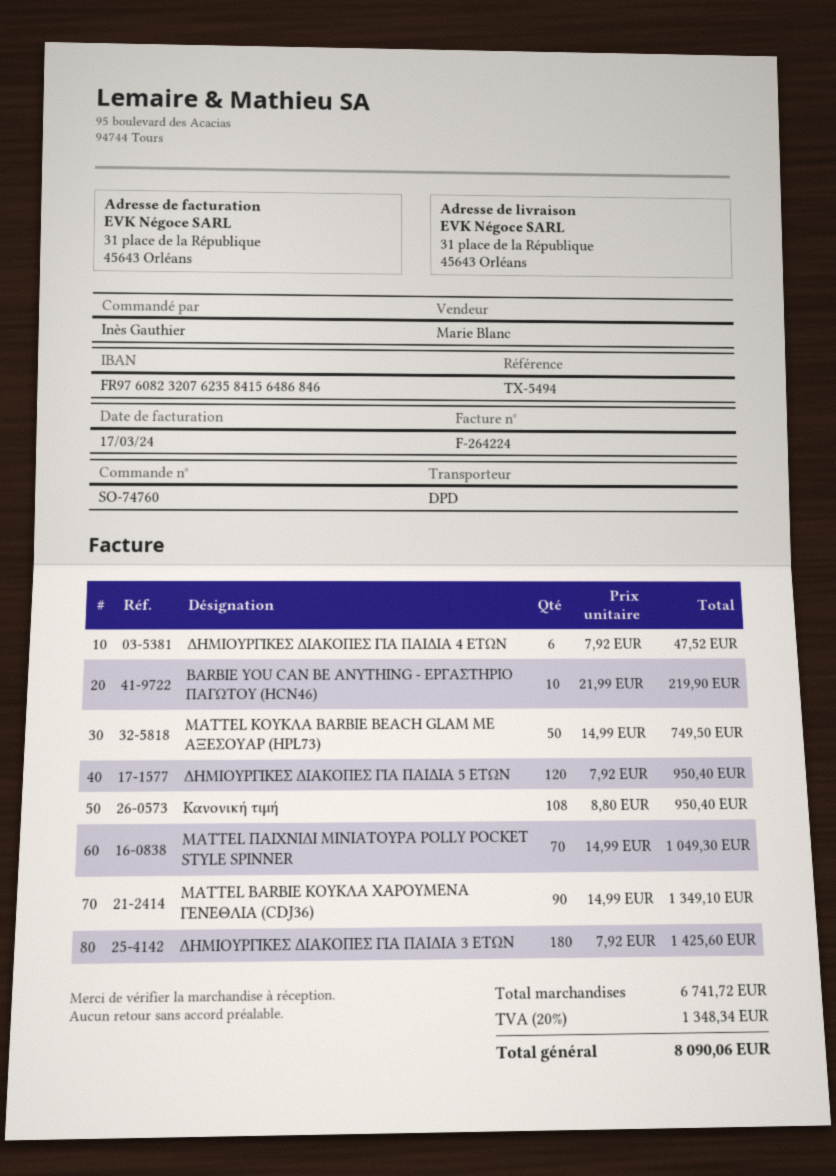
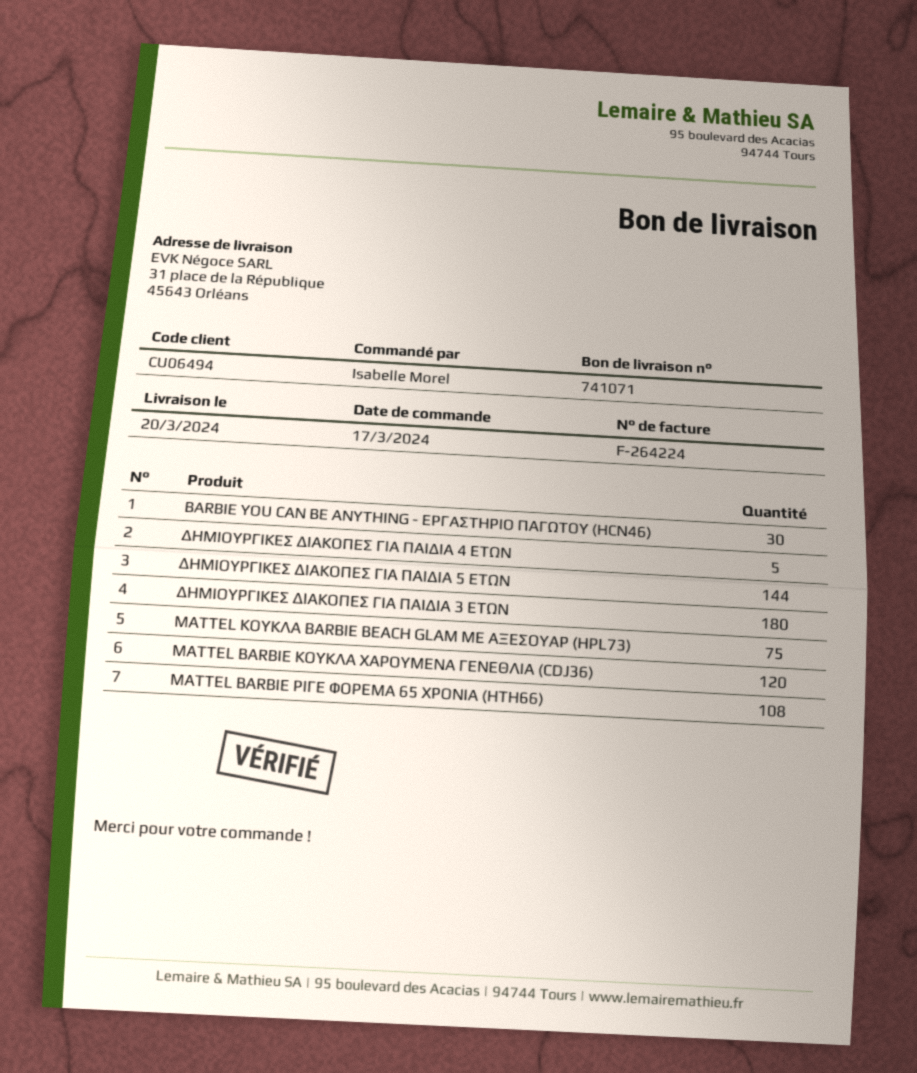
ordered by: Inès Gauthier -> Isabelle Morel
ΔΗΜΙΟΥΡΓΙΚΕΣ ΔΙΑΚΟΠΕΣ ΓΙΑ ΠΑΙΔΙΑ 4 ΕΤΩΝ: 6 -> 5
BARBIE YOU CAN BE ANYTHING - ΕΡΓΑΣΤΗΡΙΟ ΠΑΓΩΤΟΥ (HCN46): 10 -> 30
MATTEL ΚΟΥΚΛΑ BARBIE BEACH GLAM ΜΕ ΑΞΕΣΟΥΑΡ (HPL73): 50 -> 75
ΔΗΜΙΟΥΡΓΙΚΕΣ ΔΙΑΚΟΠΕΣ ΓΙΑ ΠΑΙΔΙΑ 5 ΕΤΩΝ: 120 -> 144
Κανονική τιμή: 108 -> none
MATTEL ΠΑΙΧΝΙΔΙ ΜΙΝΙΑΤΟΥΡΑ POLLY POCKET STYLE SPINNER: 70 -> none
MATTEL BARBIE ΚΟΥΚΛΑ ΧΑΡΟΥΜΕΝΑ ΓΕΝΕΘΛΙΑ (CDJ36): 90 -> 120
MATTEL BARBIE ΡΙΓΕ ΦΟΡΕΜΑ 65 ΧΡΟΝΙΑ (HTH66): none -> 108

